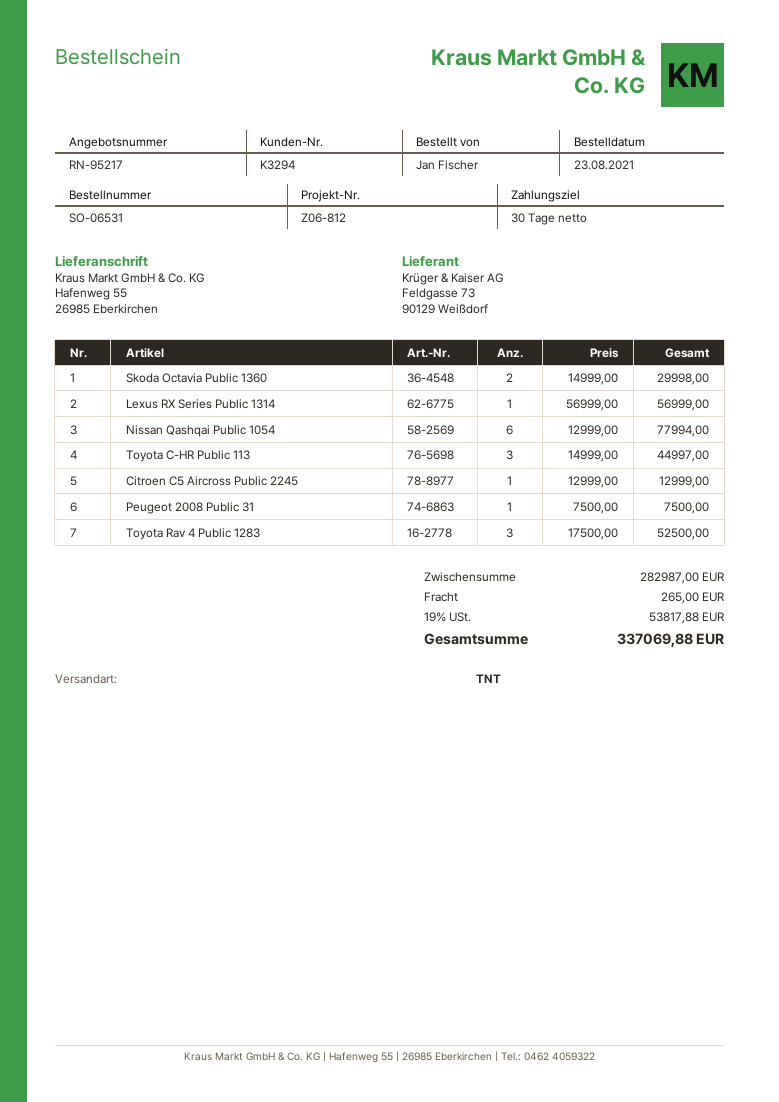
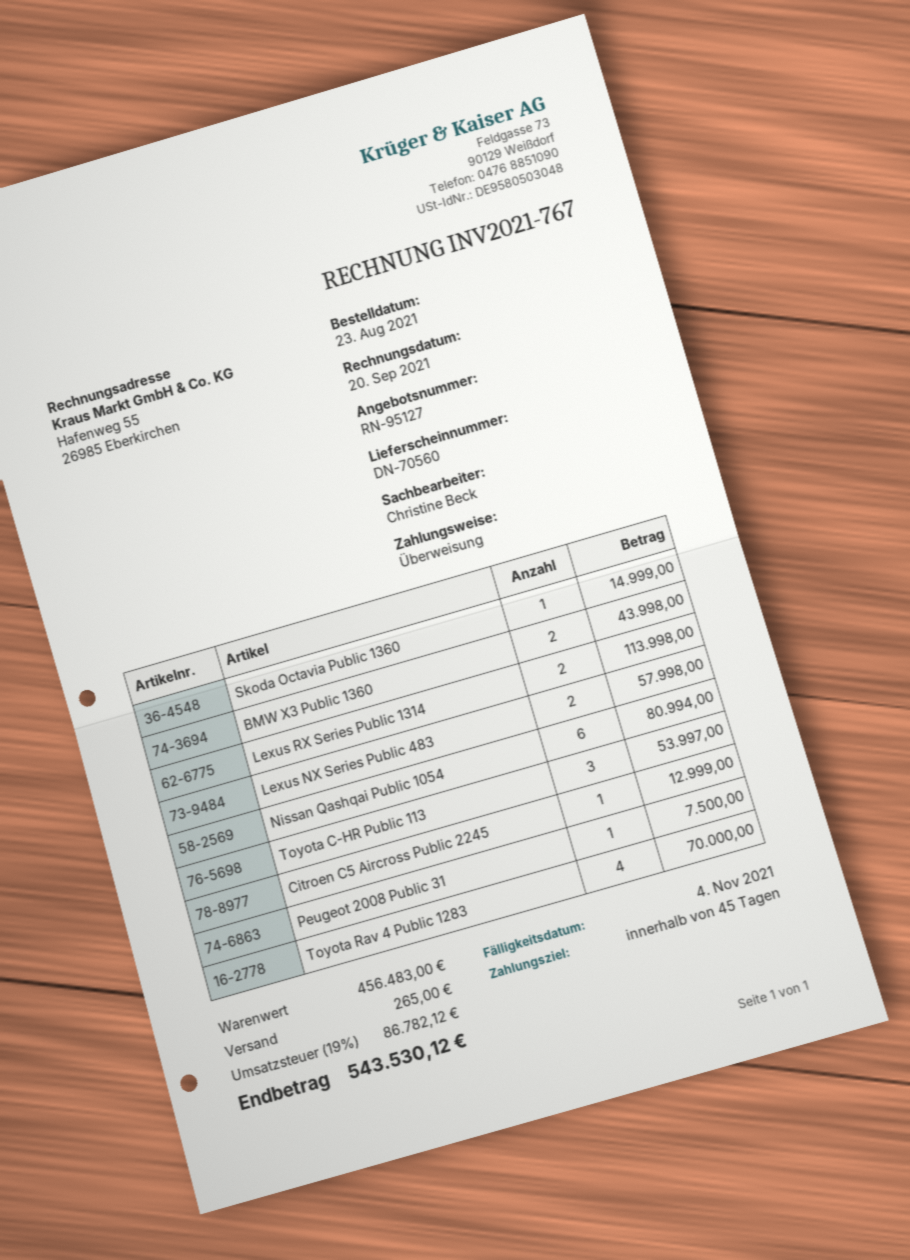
quote number: RN-95217 -> RN-95127
payment terms: 30 days -> 45 days
Skoda Octavia Public 1360: 2 for 29998.00 -> 1 for 14999.00
Lexus RX Series Public 1314: 1 for 56999.00 -> 2 for 113998.00
Nissan Qashqai Public 1054: 6 for 77994.00 -> 6 for 80994.00
Toyota C-HR Public 113: 3 for 44997.00 -> 3 for 53997.00
Toyota Rav 4 Public 1283: 3 for 52500.00 -> 4 for 70000.00
BMW X3 Public 1360: none -> 2 for 43998.00
Lexus NX Series Public 483: none -> 2 for 57998.00
subtotal: 282987.00 -> 456483.00
tax: 19% = 53817.88 -> 19% = 86782.12
total: 337069.88 -> 543530.12

